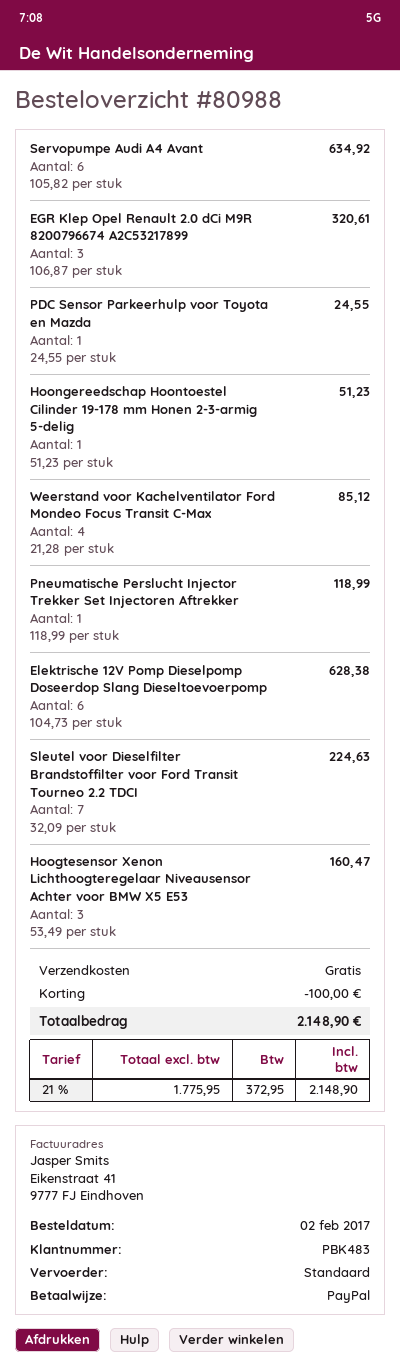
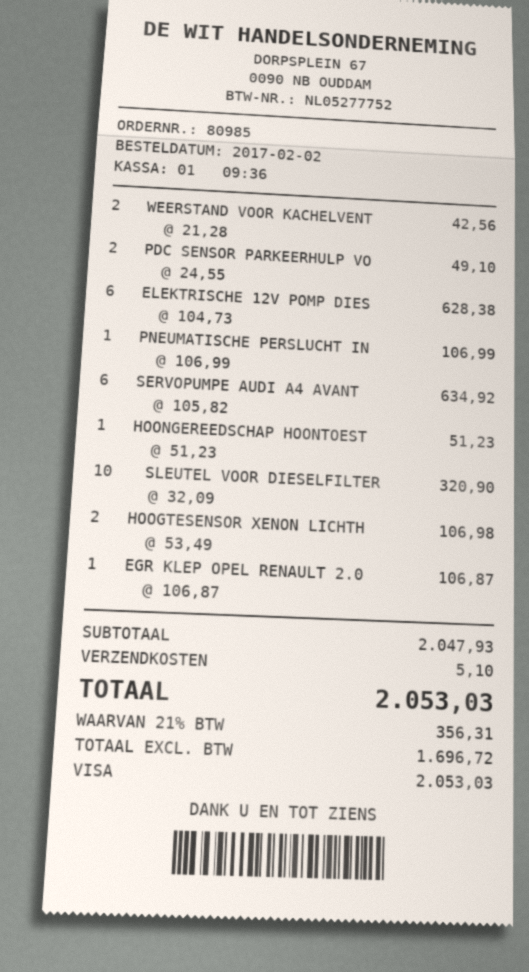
order number: 80988 -> 80985
payment method: PayPal -> Visa
EGR Klep Opel Renault 2.0 dCi M9R 8200796674 A2C53217899: 3 x 106.87 = 320.61 -> 1 x 106.87 = 106.87
PDC Sensor Parkeerhulp voor Toyota en Mazda: 1 x 24.55 = 24.55 -> 2 x 24.55 = 49.10
Weerstand voor Kachelventilator Ford Mondeo Focus Transit C-Max: 4 x 21.28 = 85.12 -> 2 x 21.28 = 42.56
Pneumatische Perslucht Injector Trekker Set Injectoren Aftrekker: 1 x 118.99 = 118.99 -> 1 x 106.99 = 106.99
Sleutel voor Dieselfilter Brandstoffilter voor Ford Transit Tourneo 2.2 TDCI: 7 x 32.09 = 224.63 -> 10 x 32.09 = 320.90
Hoogtesensor Xenon Lichthoogteregelaar Niveausensor Achter voor BMW X5 E53: 3 x 53.49 = 160.47 -> 2 x 53.49 = 106.98
discount: 100.00 -> none
shipping: 0.00 -> 5.10
net: 1775.95 -> 1696.72
tax: 21% = 372.95 -> 21% = 356.31
total: 2148.90 -> 2053.03

